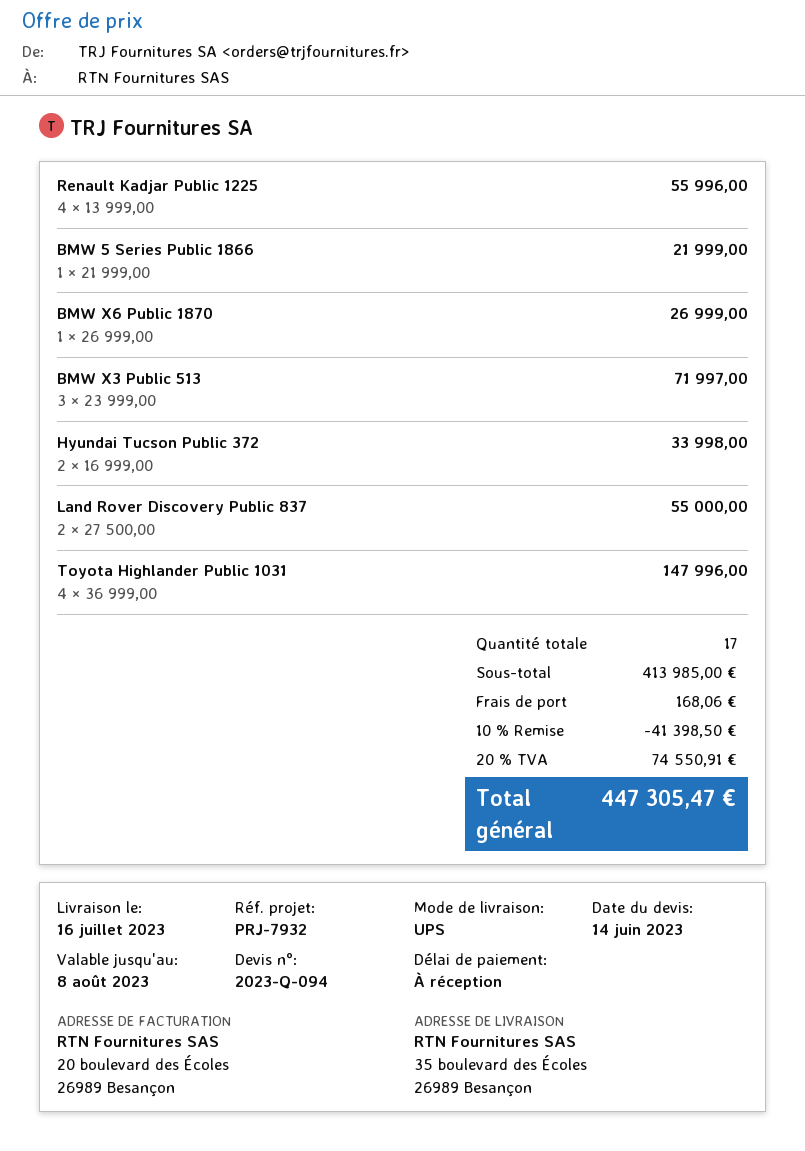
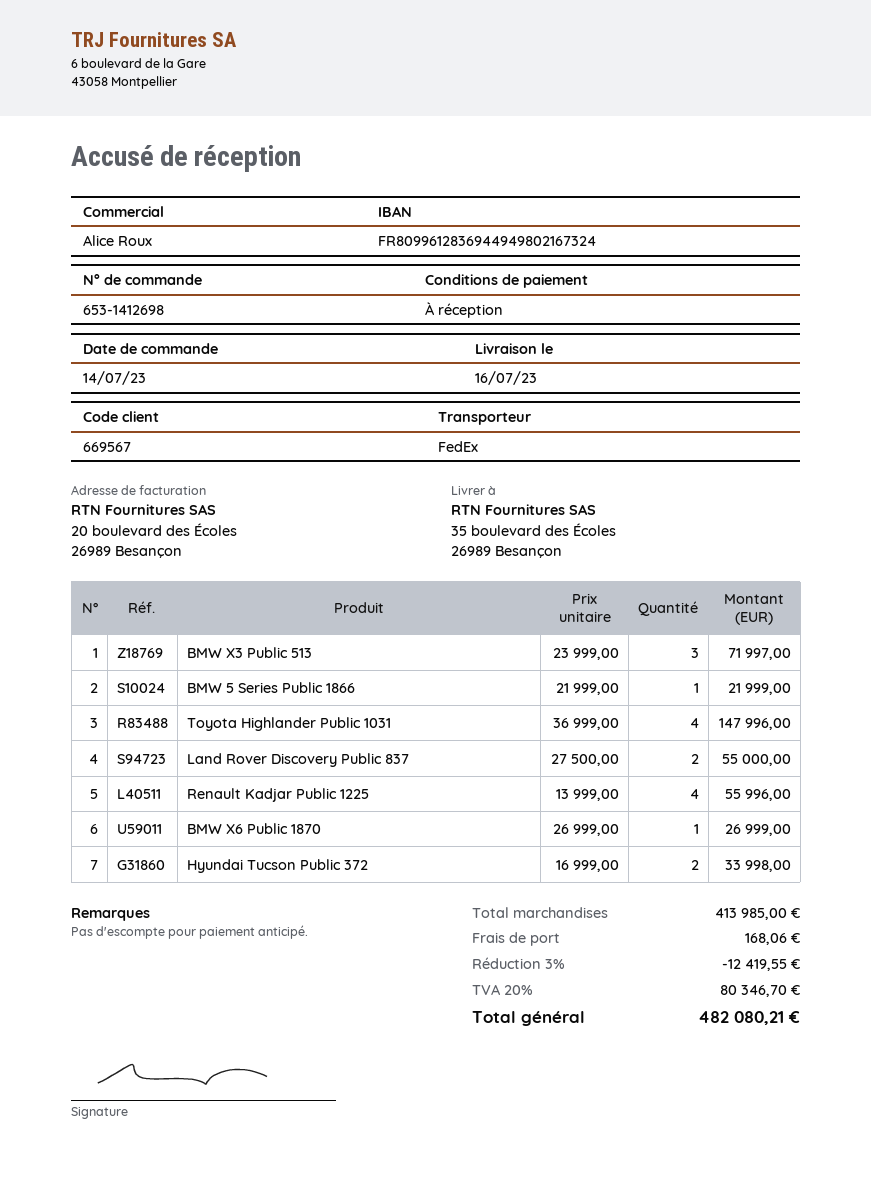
shipping method: UPS -> FedEx
discount: 10% = 41398.50 -> 3% = 12419.55
tax: 20% = 74550.91 -> 20% = 80346.70
total: 447305.47 -> 482080.21

